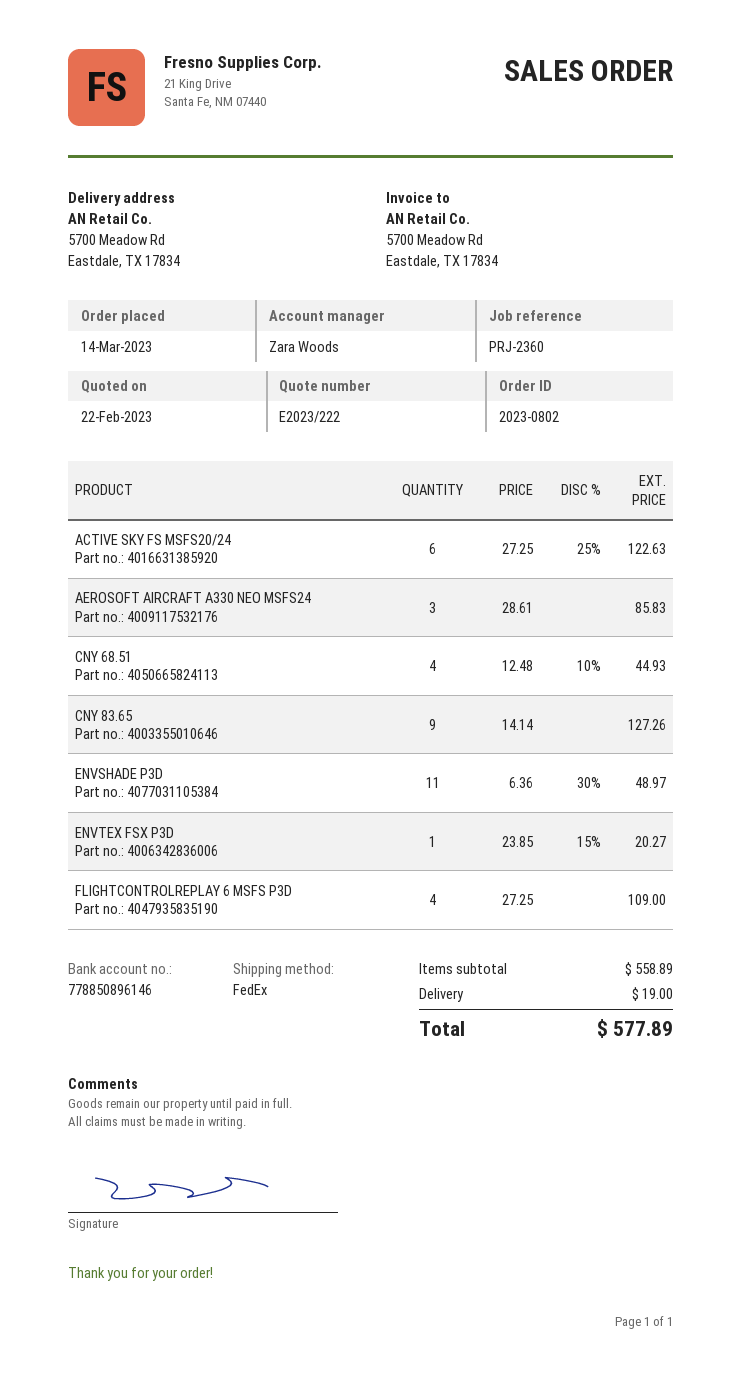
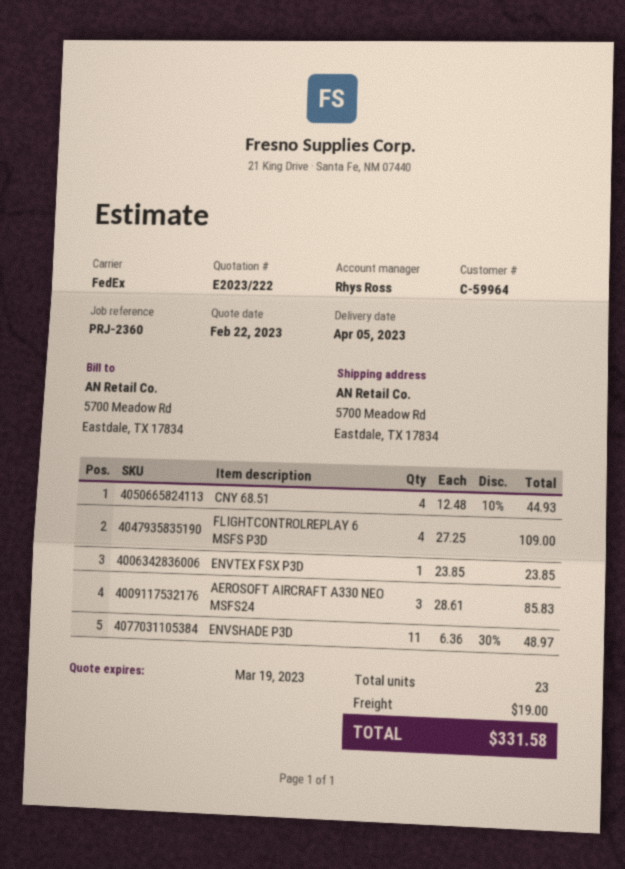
sales rep: Zara Woods -> Rhys Ross
ACTIVE SKY FS MSFS20/24: 6 x 27.25 - 25% = 122.63 -> none
CNY 83.65: 9 x 14.14 = 127.26 -> none
ENVTEX FSX P3D: 1 x 23.85 - 15% = 20.27 -> 1 x 23.85 = 23.85
total: 577.89 -> 331.58

